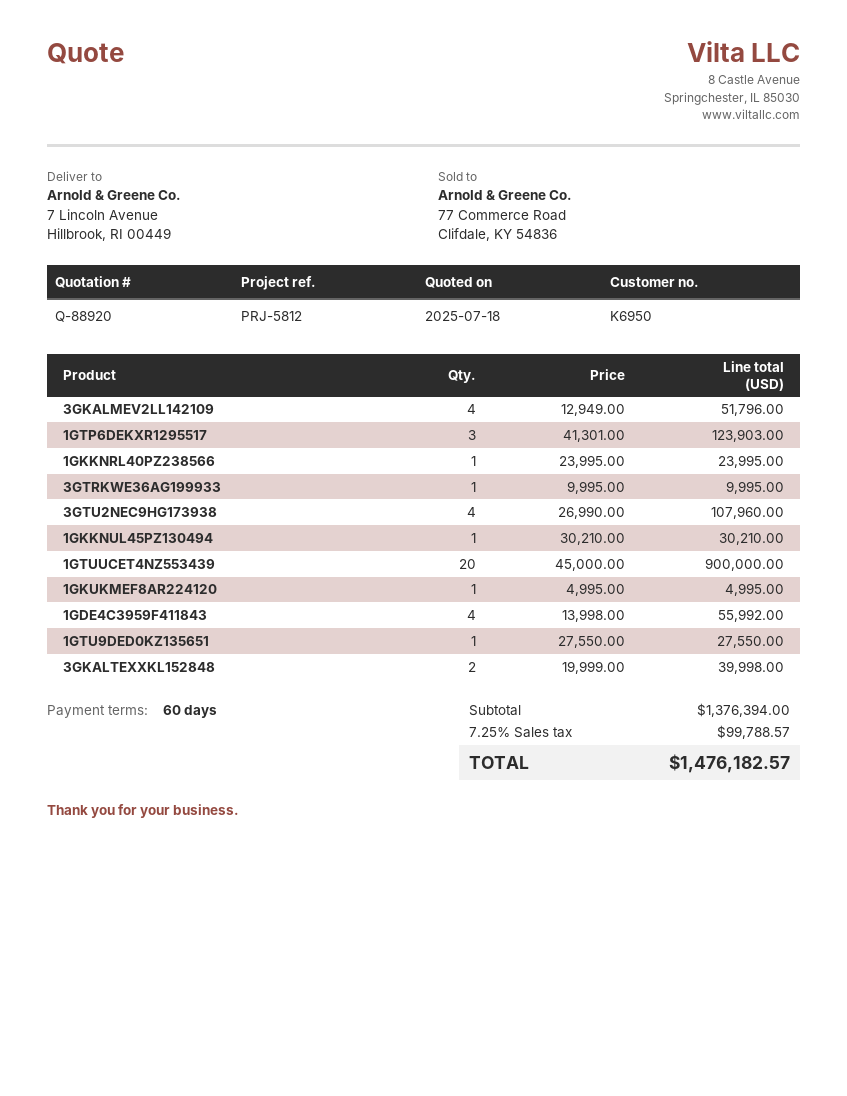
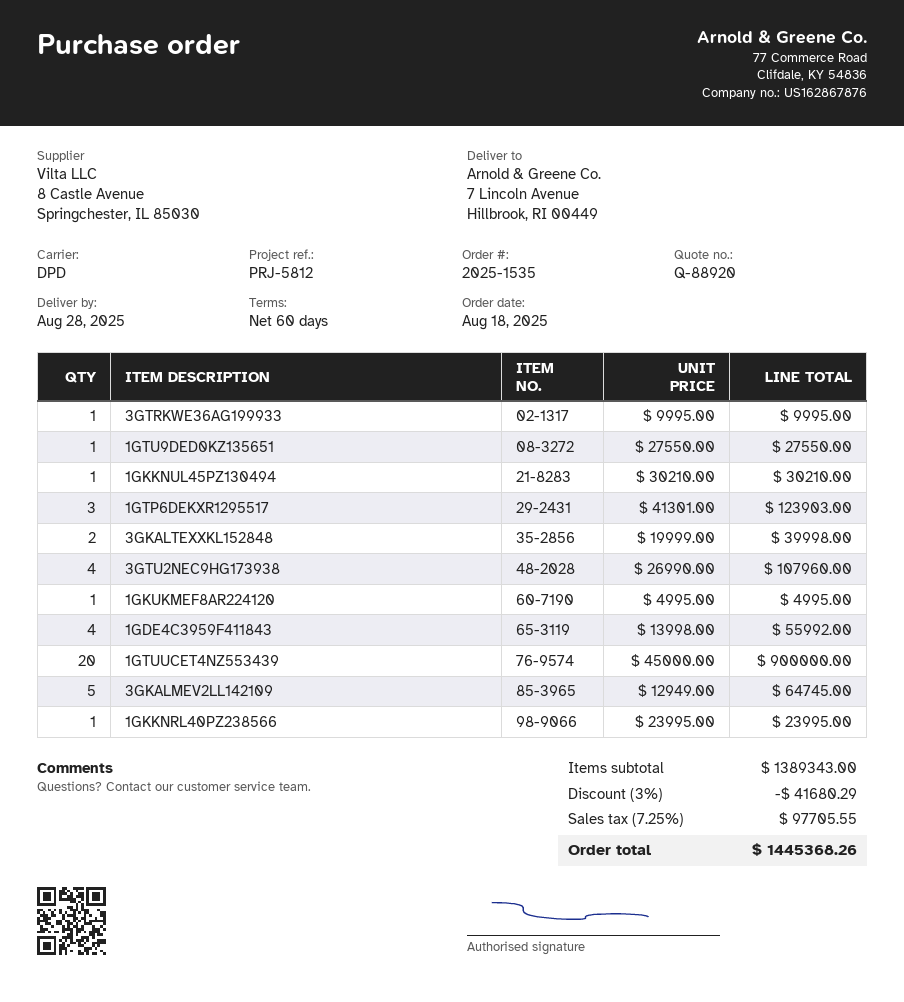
3GKALMEV2LL142109: 4 x 12949.00 = 51796.00 -> 5 x 12949.00 = 64745.00
subtotal: 1376394.00 -> 1389343.00
discount: none -> 3% = 41680.29
tax: 7.25% = 99788.57 -> 7.25% = 97705.55
total: 1476182.57 -> 1445368.26

